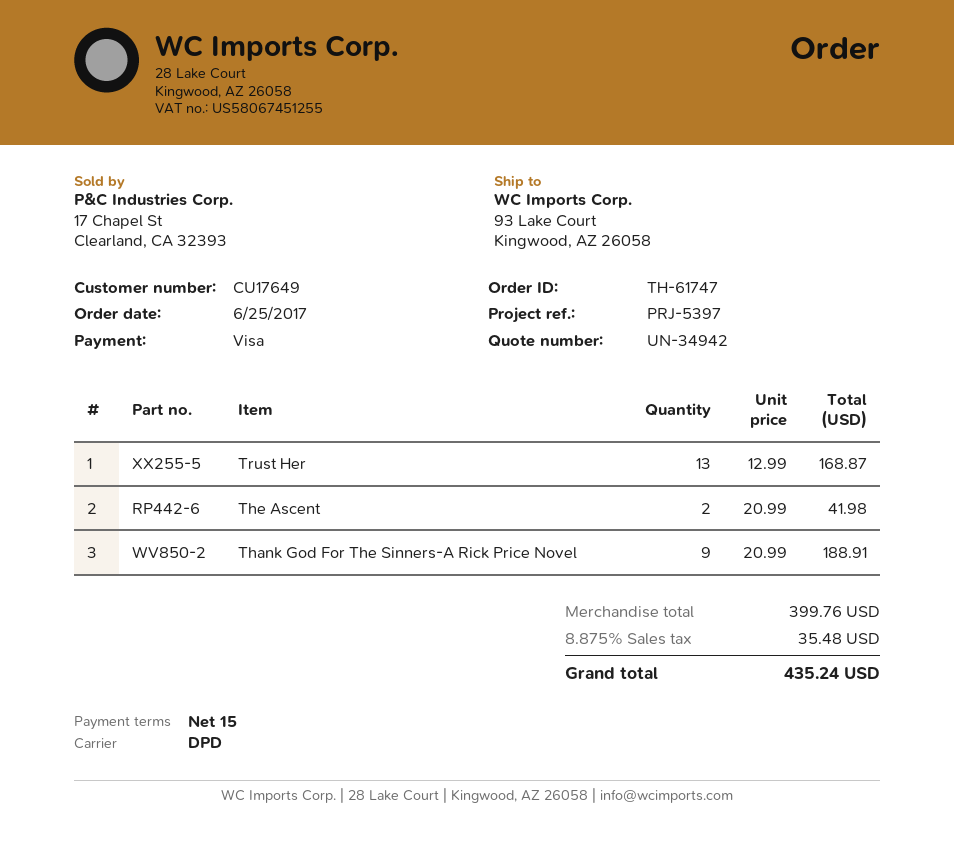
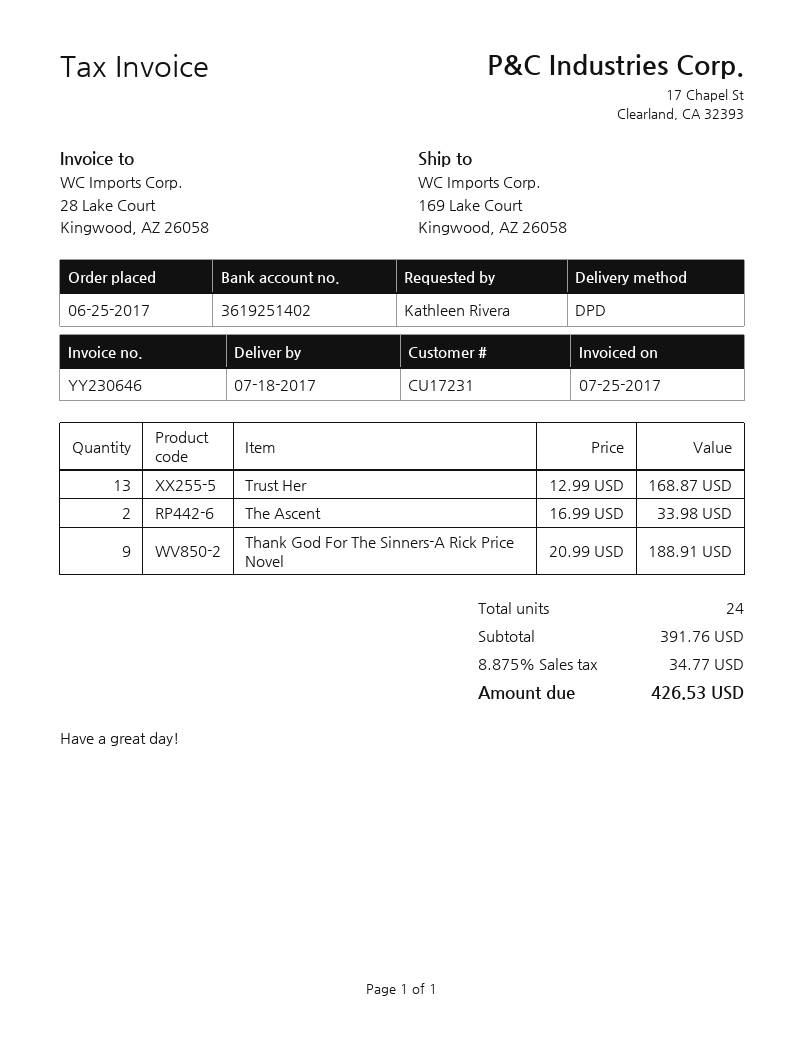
customer number: CU17649 -> CU17231
ship to: 93 Lake Court, Kingwood, AZ 26058 -> 169 Lake Court, Kingwood, AZ 26058
The Ascent: 2 x 20.99 = 41.98 -> 2 x 16.99 = 33.98
subtotal: 399.76 -> 391.76
tax: 8.875% = 35.48 -> 8.875% = 34.77
total: 435.24 -> 426.53

